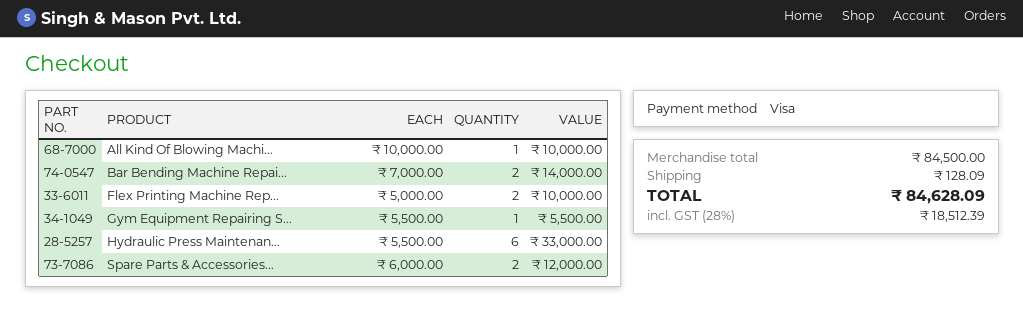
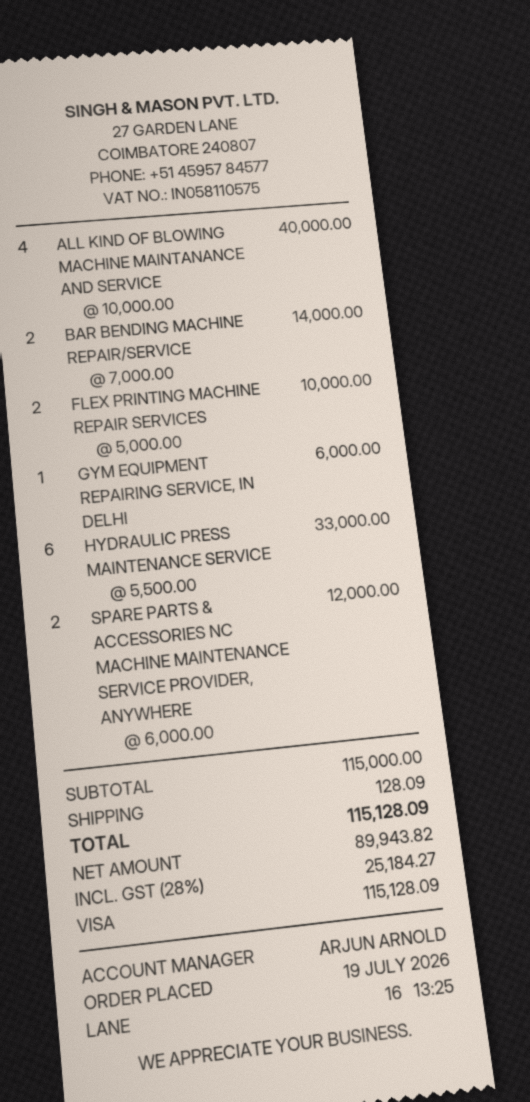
All Kind Of Blowing Machi...: 1 x 10000.00 = 10000.00 -> 4 x 10000.00 = 40000.00
Gym Equipment Repairing S...: 1 x 5500.00 = 5500.00 -> 1 x 6000.00 = 6000.00
subtotal: 84500.00 -> 115000.00
tax: 28% = 18512.39 -> 28% = 25184.27
total: 84628.09 -> 115128.09

